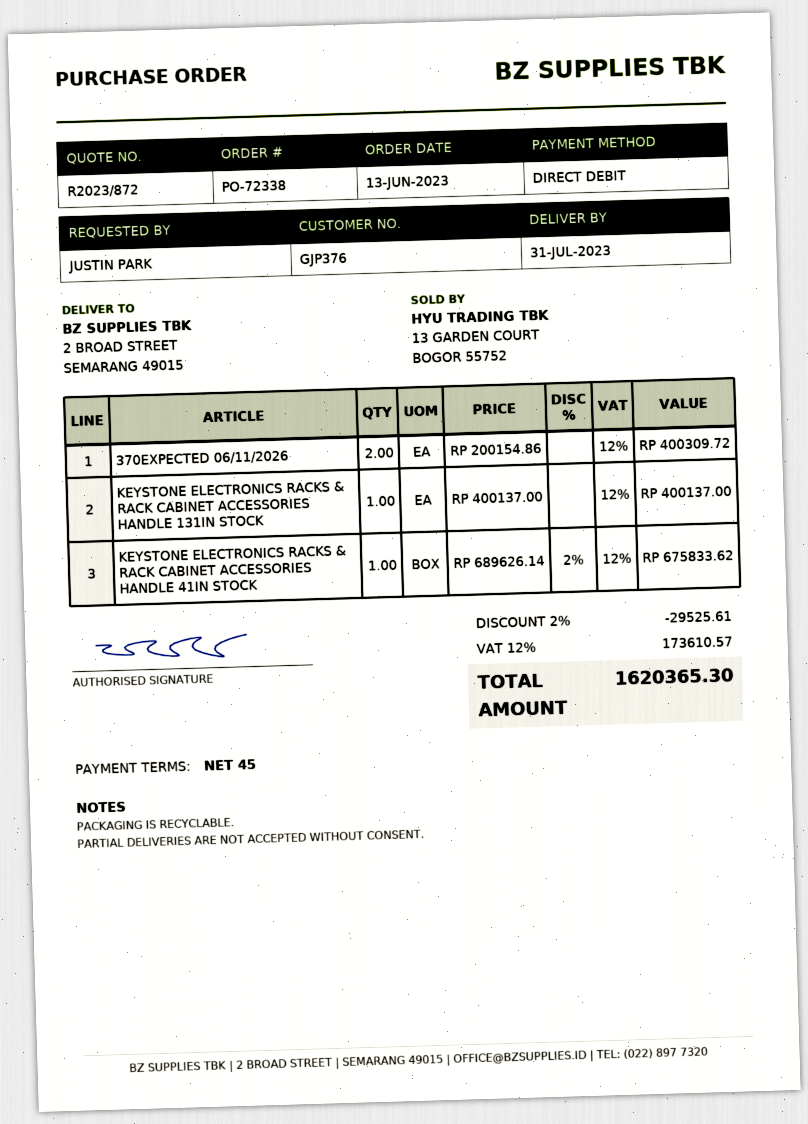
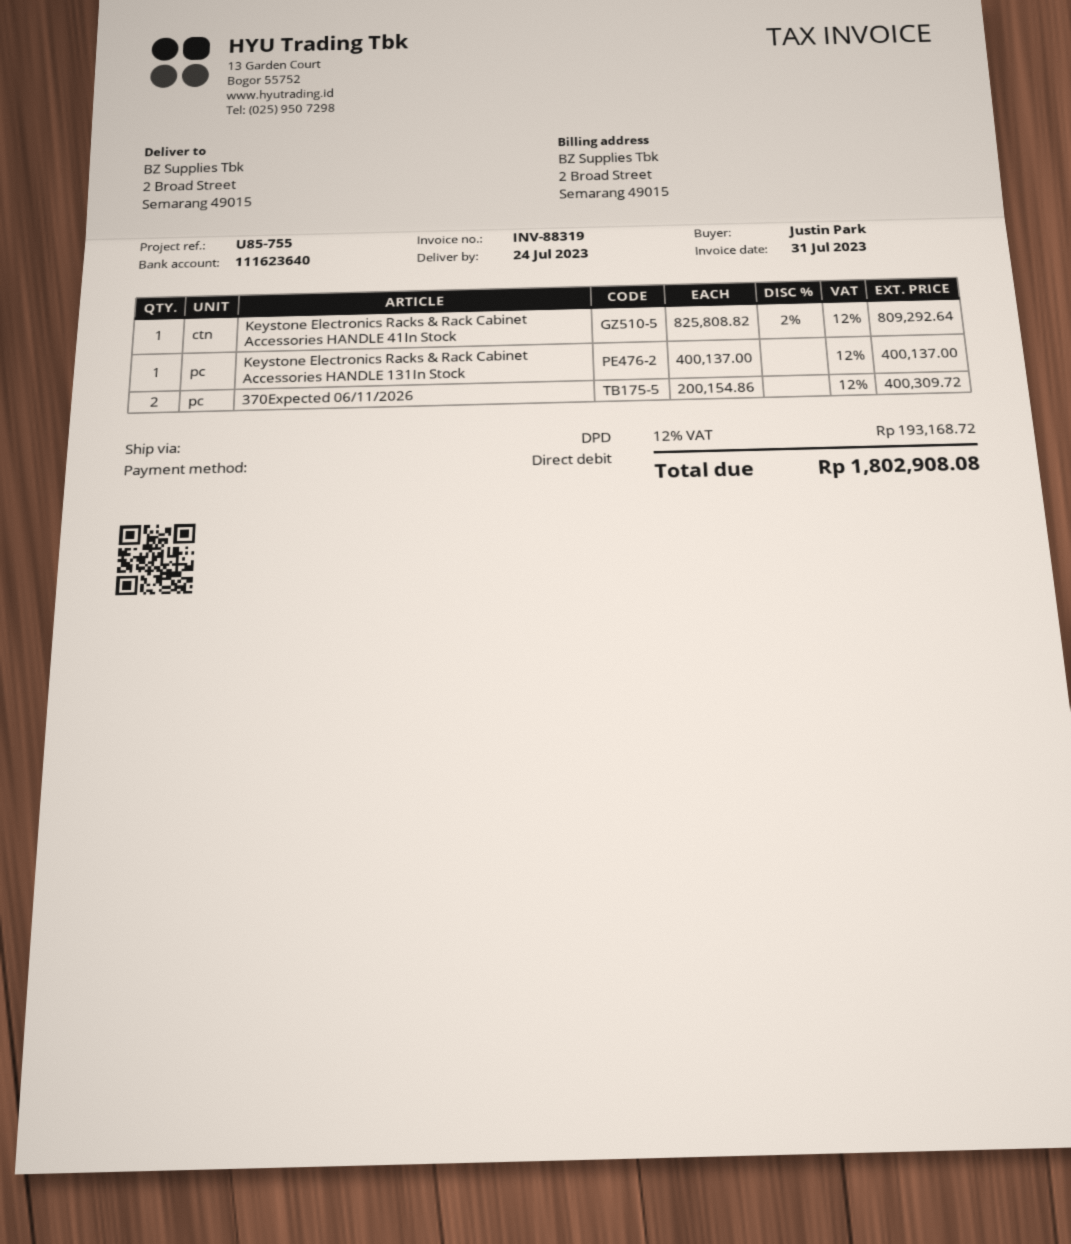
delivery date: 2023-07-31 -> 2023-07-24
KEYSTONE ELECTRONICS RACKS & RACK CABINET ACCESSORIES HANDLE 41IN STOCK: 1 x 689626.14 - 2% = 675833.62 -> 1 x 825808.82 - 2% = 809292.64
discount: 2% = 29525.61 -> none
tax: 12% = 173610.57 -> 12% = 193168.72
total: 1620365.30 -> 1802908.08

